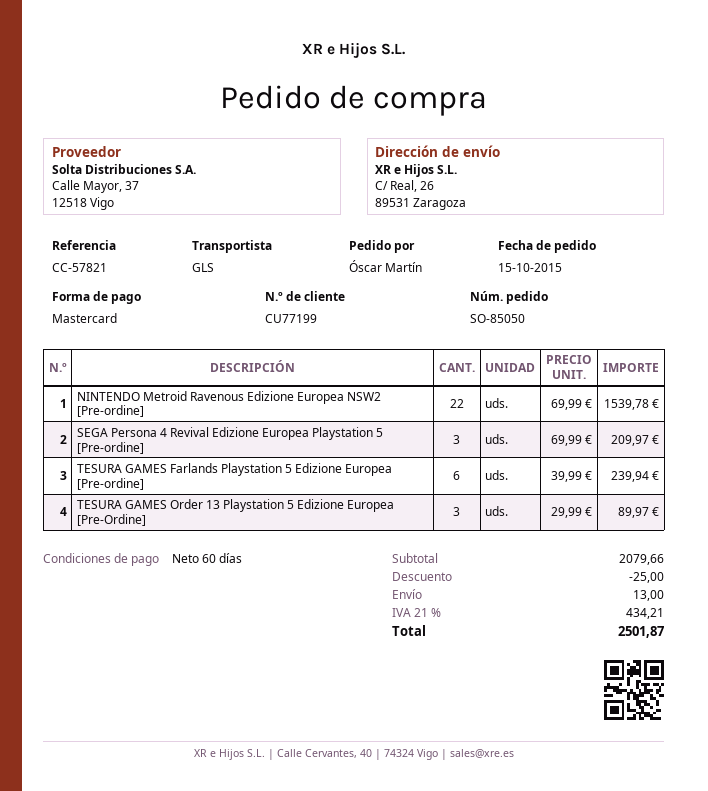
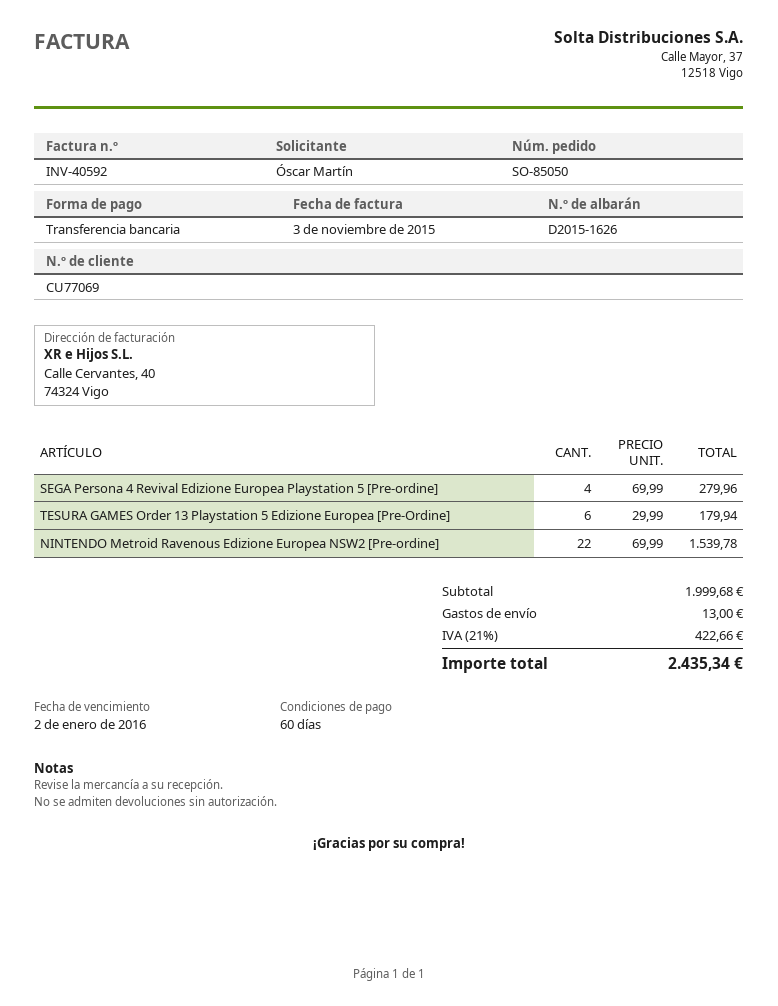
customer number: CU77199 -> CU77069
payment method: Mastercard -> bank transfer
SEGA Persona 4 Revival Edizione Europea Playstation 5 [Pre-ordine]: 3 x 69.99 = 209.97 -> 4 x 69.99 = 279.96
TESURA GAMES Farlands Playstation 5 Edizione Europea [Pre-ordine]: 6 x 39.99 = 239.94 -> none
TESURA GAMES Order 13 Playstation 5 Edizione Europea [Pre-Ordine]: 3 x 29.99 = 89.97 -> 6 x 29.99 = 179.94
subtotal: 2079.66 -> 1999.68
discount: 25.00 -> none
tax: 21% = 434.21 -> 21% = 422.66
total: 2501.87 -> 2435.34

